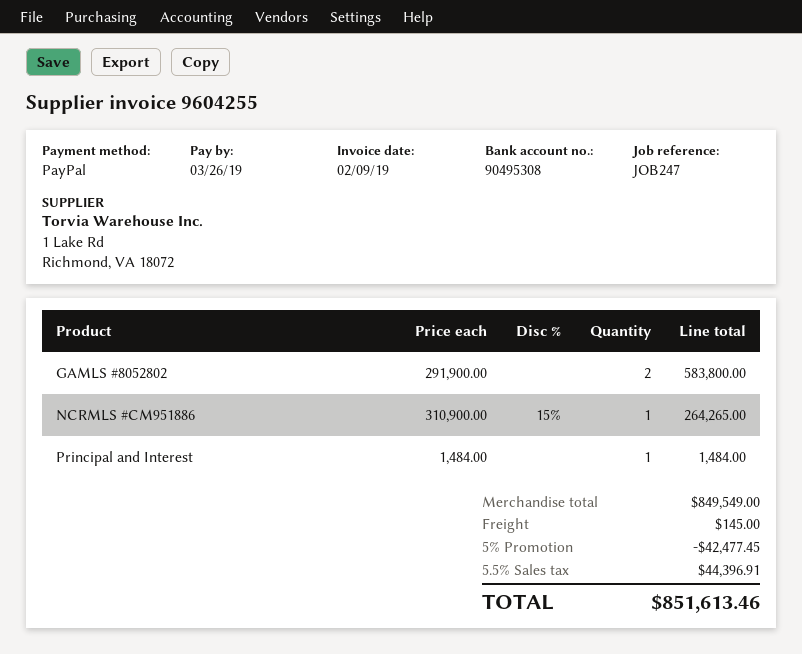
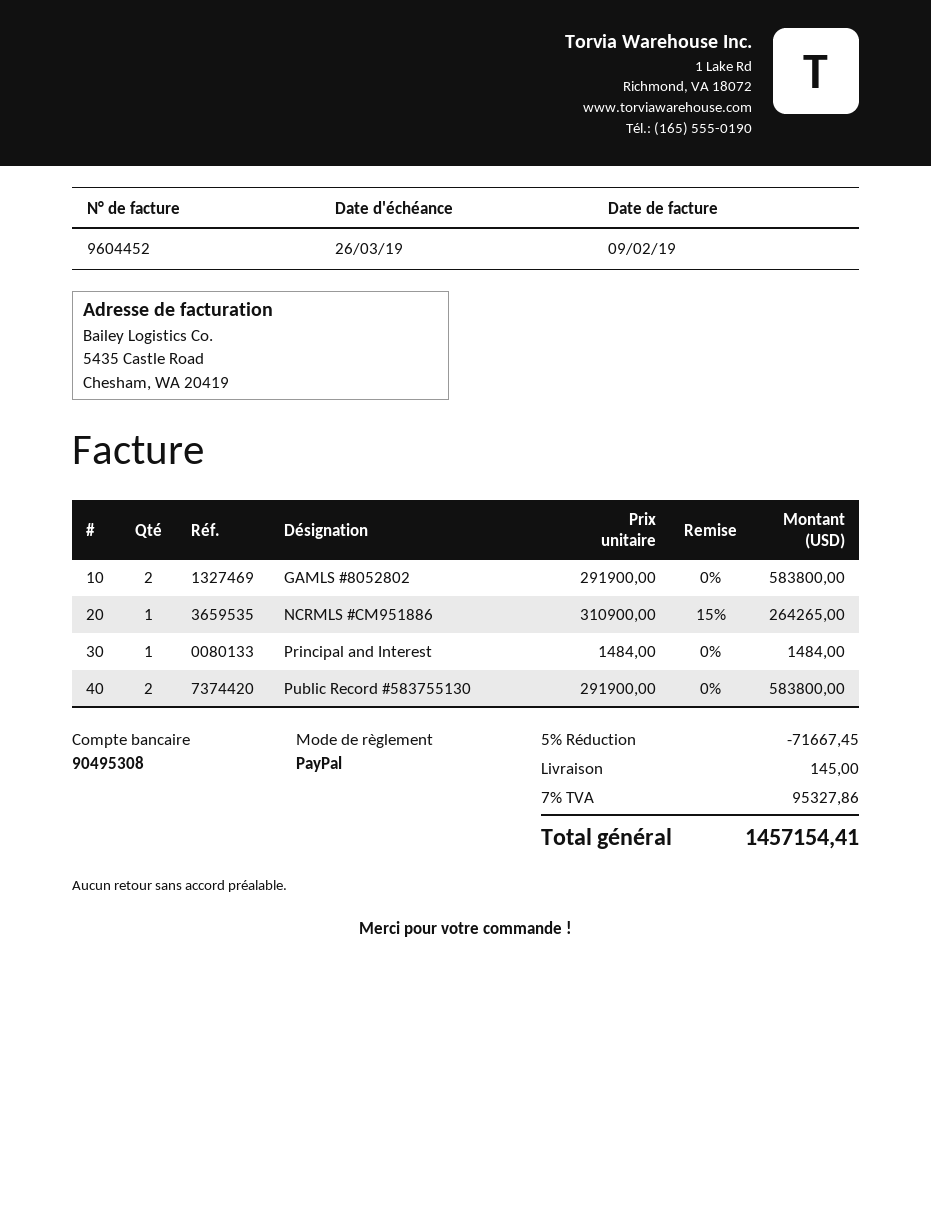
invoice number: 9604255 -> 9604452
Public Record #583755130: none -> 2 x 291900.00 = 583800.00
discount: 5% = 42477.45 -> 5% = 71667.45
tax: 5.5% = 44396.91 -> 7% = 95327.86
total: 851613.46 -> 1457154.41

